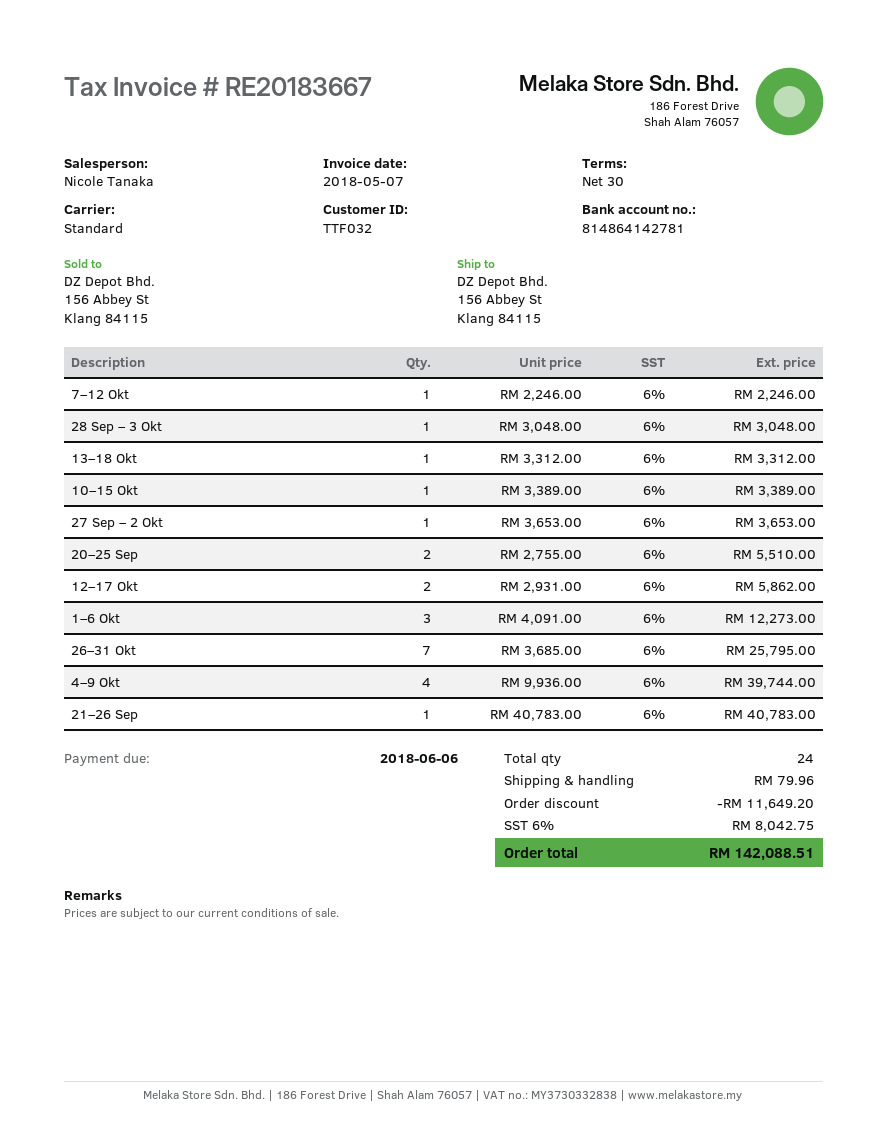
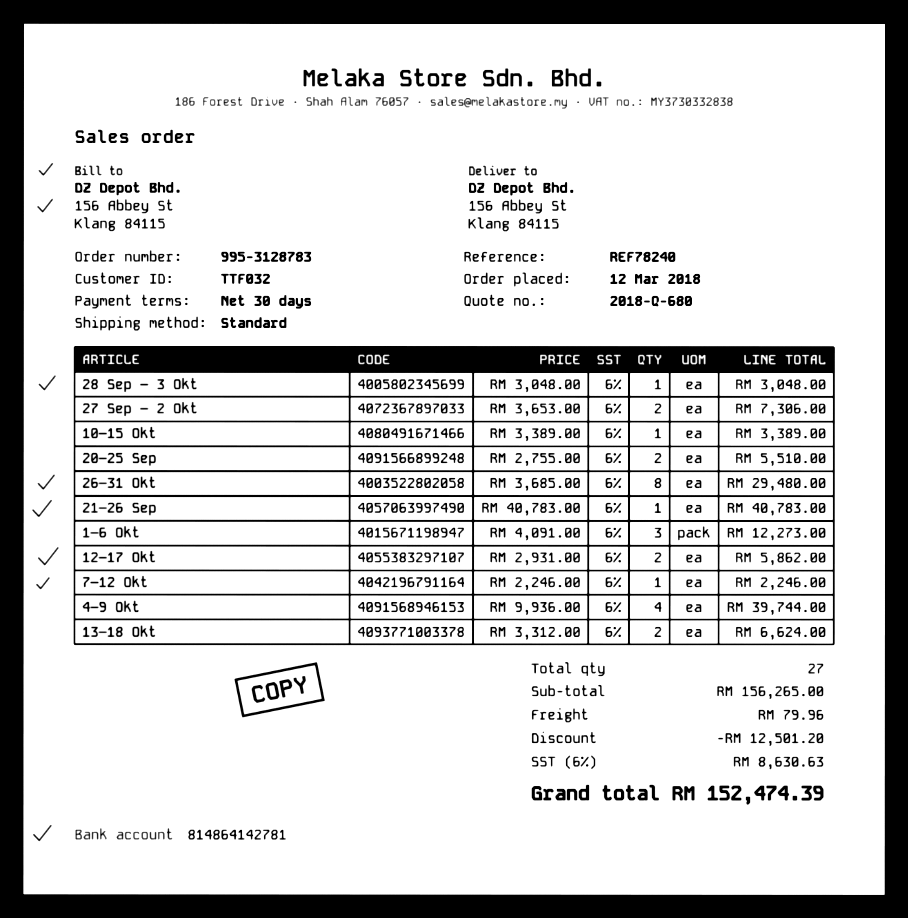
13–18 Okt: 1 x 3312.00 = 3312.00 -> 2 x 3312.00 = 6624.00
27 Sep – 2 Okt: 1 x 3653.00 = 3653.00 -> 2 x 3653.00 = 7306.00
26–31 Okt: 7 x 3685.00 = 25795.00 -> 8 x 3685.00 = 29480.00
total quantity: 24 -> 27
discount: 11649.20 -> 12501.20
tax: 6% = 8042.75 -> 6% = 8630.63
total: 142088.51 -> 152474.39

